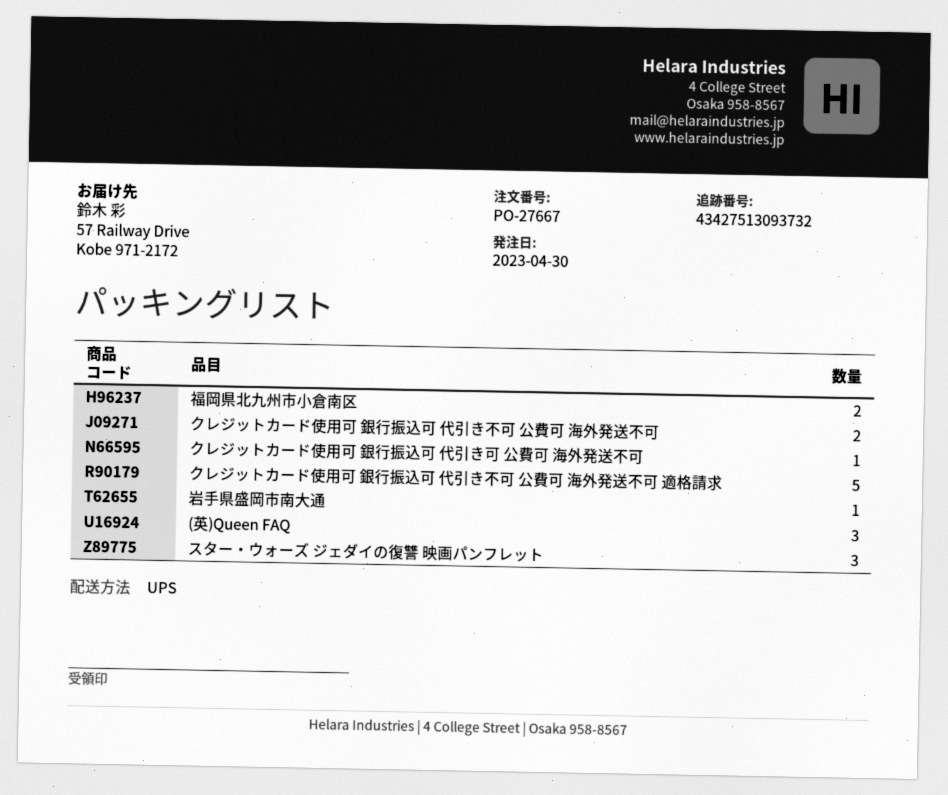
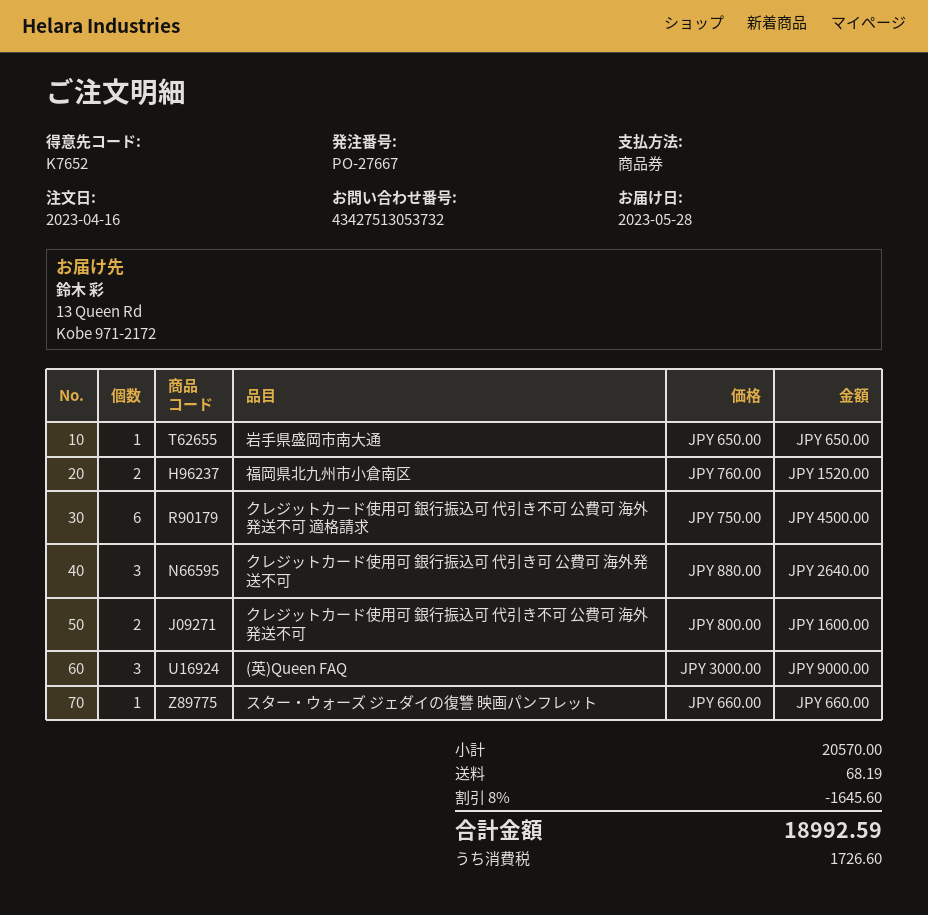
order date: 2023-04-30 -> 2023-04-16
tracking number: 43427513093732 -> 43427513053732
ship to: 57 Railway Drive, Kobe 971-2172 -> 13 Queen Rd, Kobe 971-2172
クレジットカード使用可 銀行振込可 代引き可 公費可 海外発送不可: 1 -> 3
クレジットカード使用可 銀行振込可 代引き不可 公費可 海外発送不可 適格請求: 5 -> 6
スター・ウォーズ ジェダイの復讐 映画パンフレット: 3 -> 1

